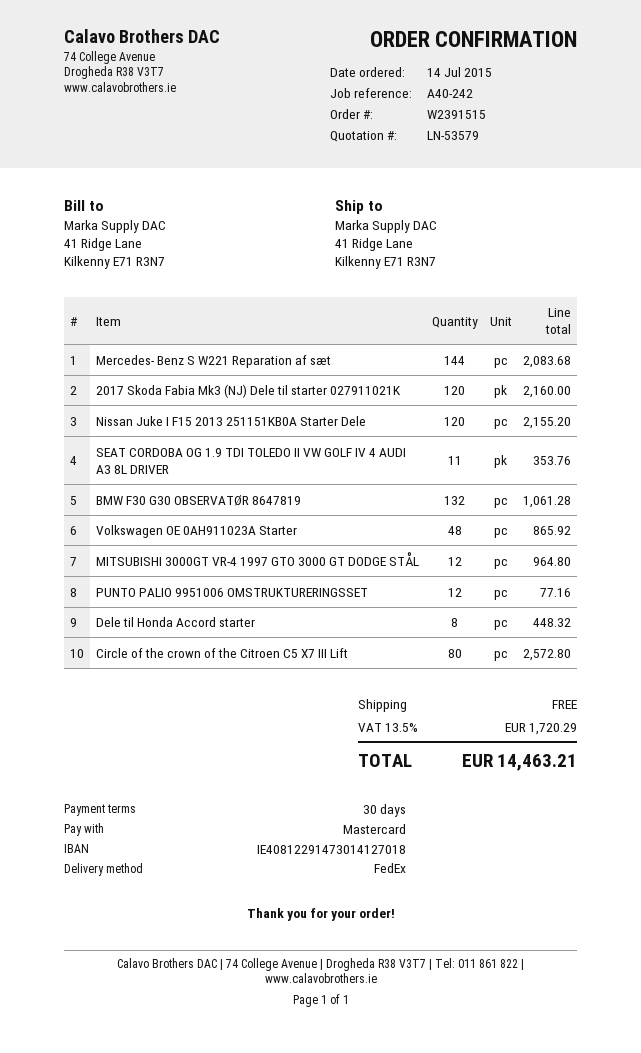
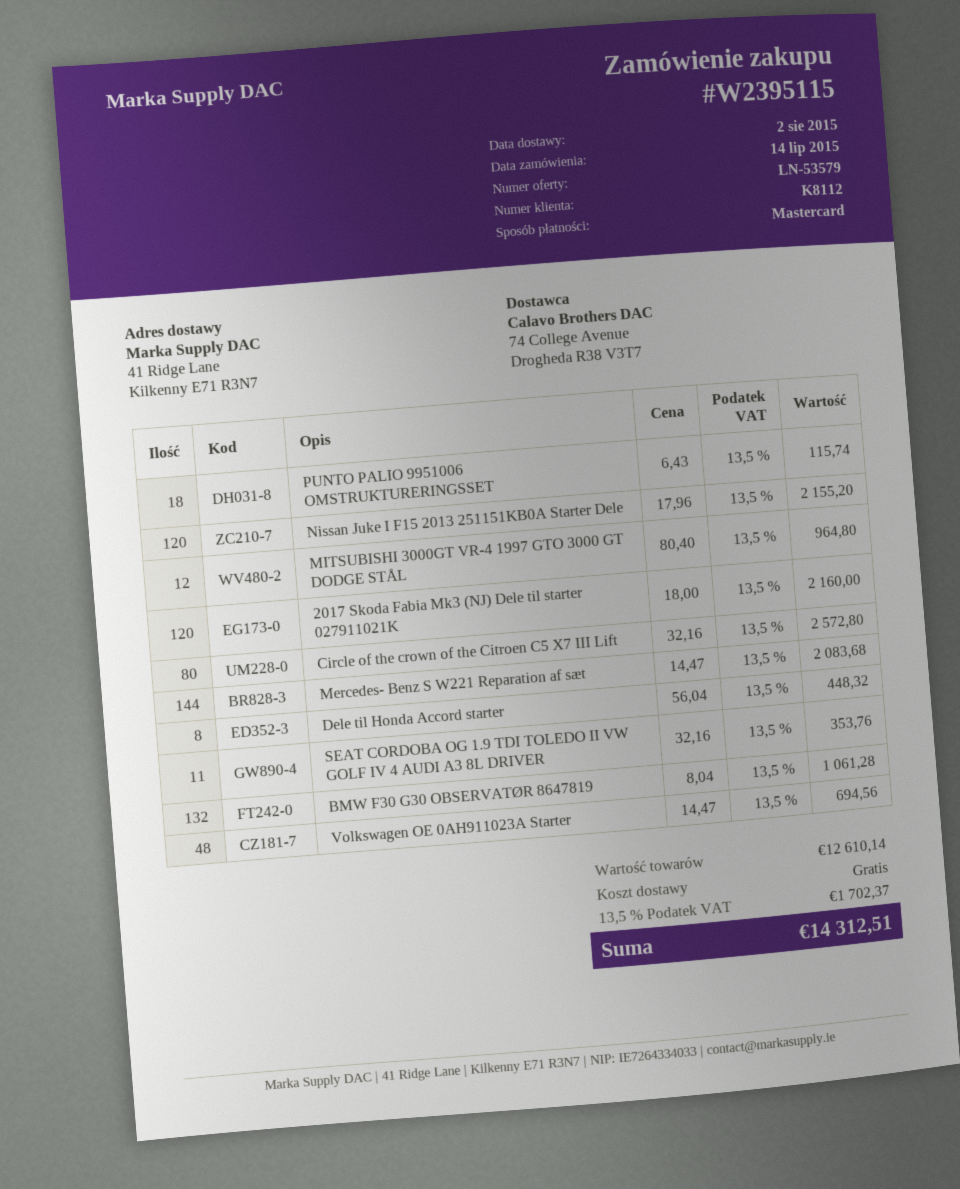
order number: W2391515 -> W2395115
Volkswagen OE 0AH911023A Starter: 48 for 865.92 -> 48 for 694.56
PUNTO PALIO 9951006 OMSTRUKTURERINGSSET: 12 for 77.16 -> 18 for 115.74
tax: 13.5% = 1720.29 -> 13.5% = 1702.37
total: 14463.21 -> 14312.51

